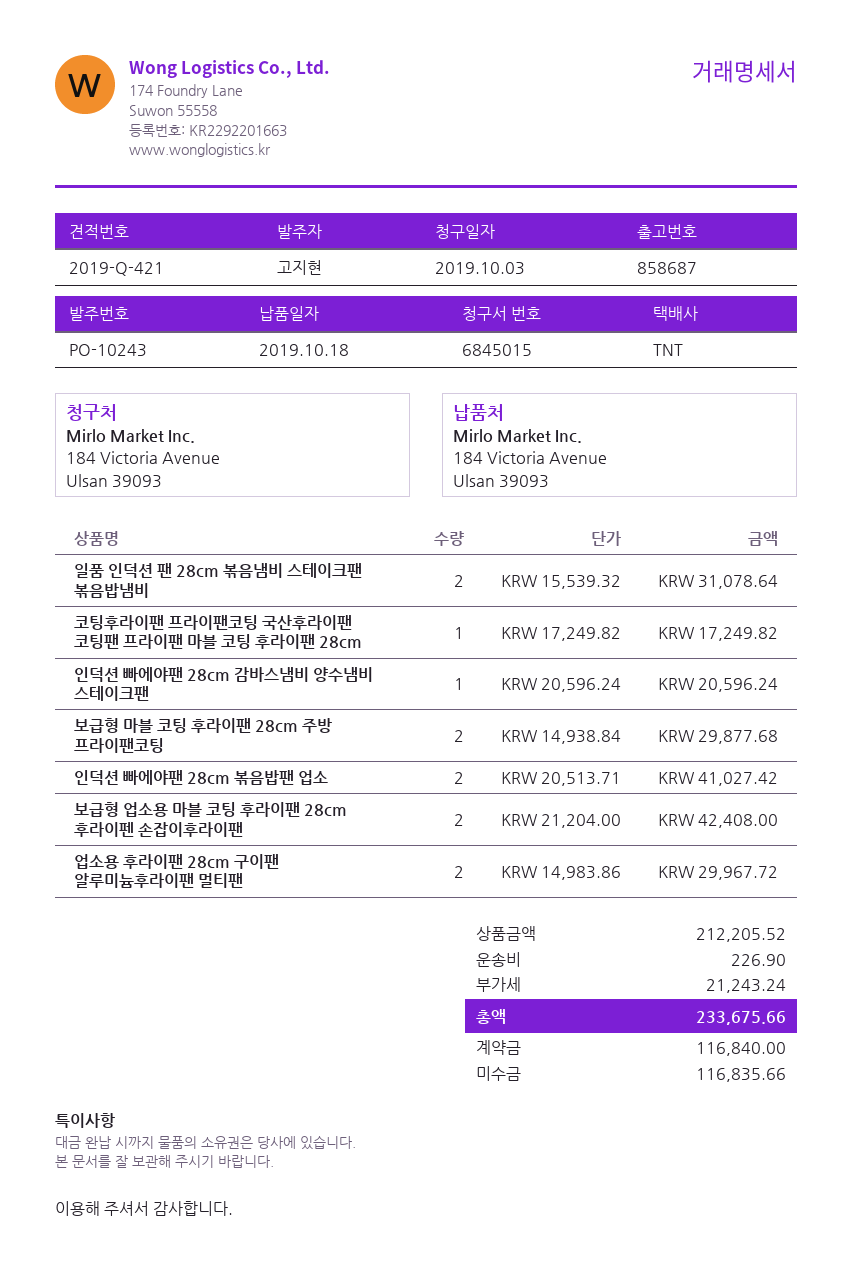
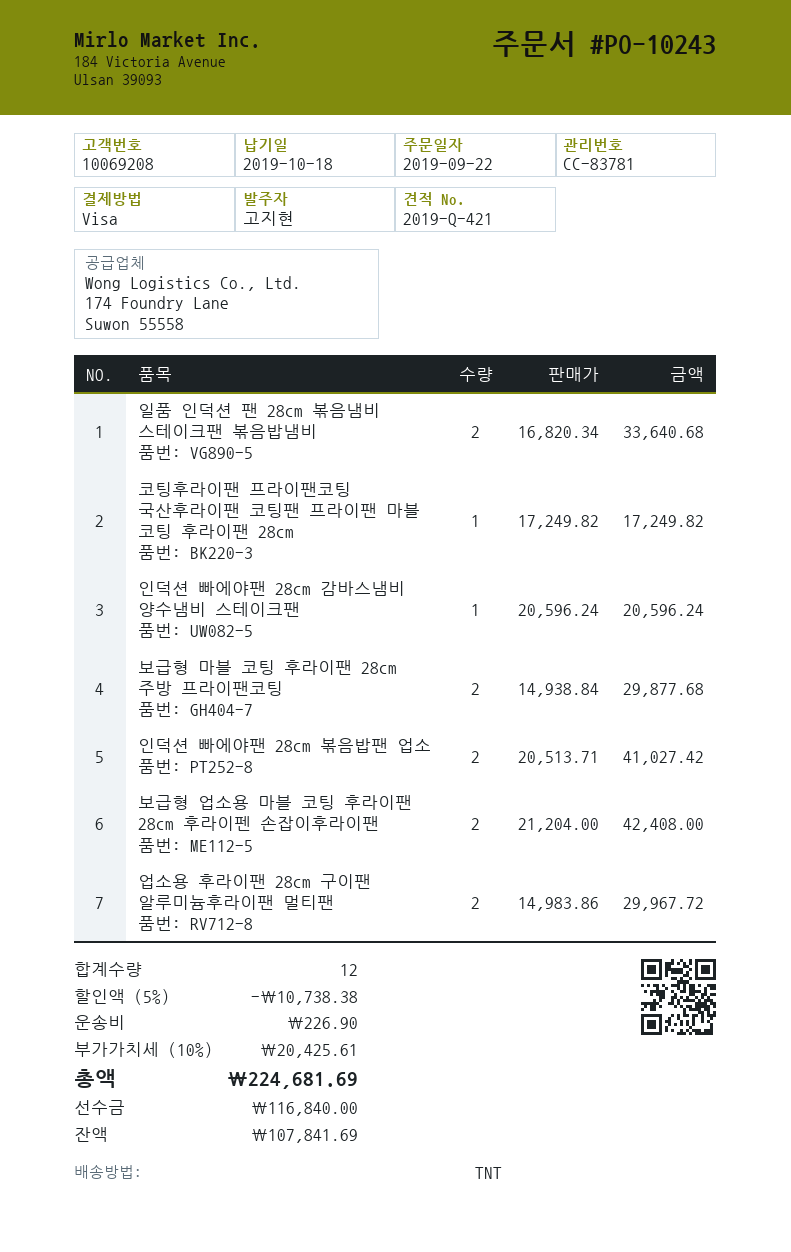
일품 인덕션 팬 28cm 볶음냄비 스테이크팬 볶음밥냄비: 2 x 15539.32 = 31078.64 -> 2 x 16820.34 = 33640.68
discount: none -> 5% = 10738.38
tax: 21243.24 -> 20425.61
total: 233675.66 -> 224681.69
balance: 116835.66 -> 107841.69

